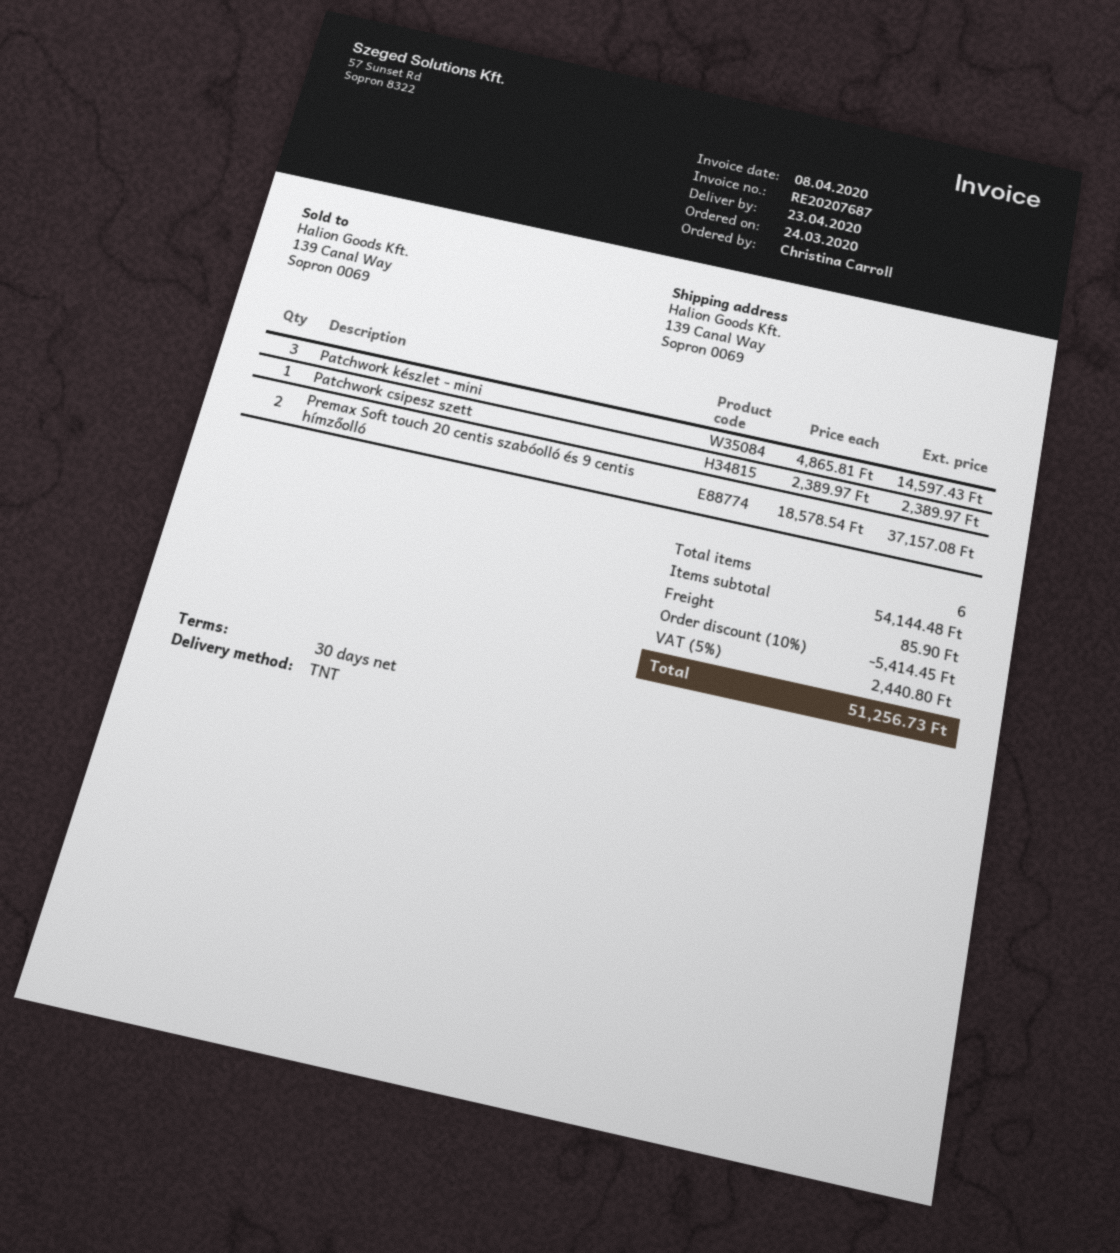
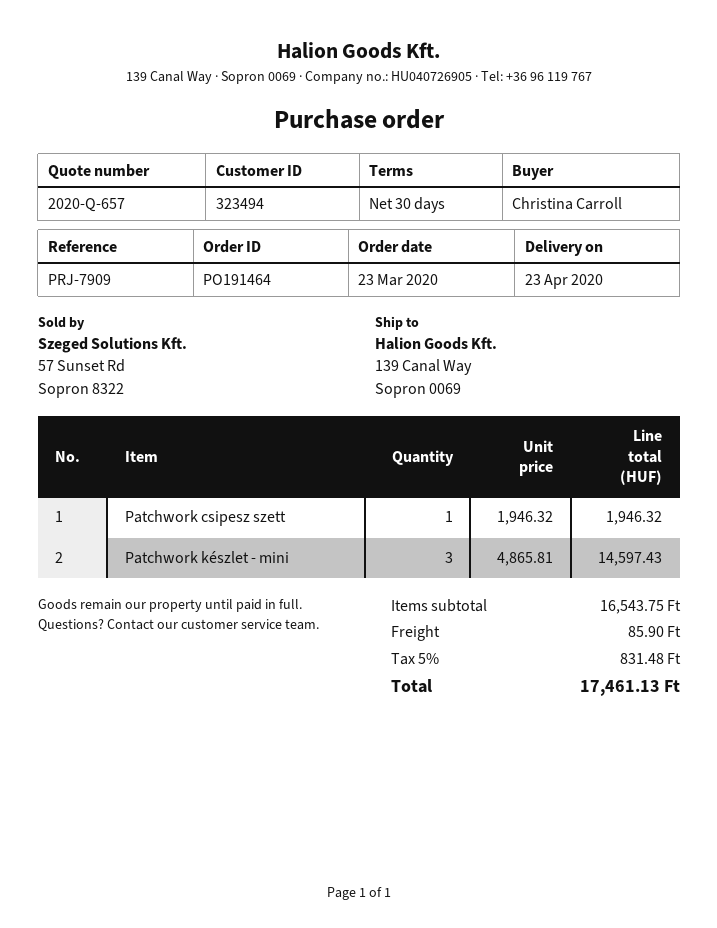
order date: 2020-03-24 -> 2020-03-23
Patchwork csipesz szett: 1 x 2389.97 = 2389.97 -> 1 x 1946.32 = 1946.32
Premax Soft touch 20 centis szabóolló és 9 centis hímzőolló: 2 x 18578.54 = 37157.08 -> none
subtotal: 54144.48 -> 16543.75
discount: 10% = 5414.45 -> none
tax: 5% = 2440.80 -> 5% = 831.48
total: 51256.73 -> 17461.13

